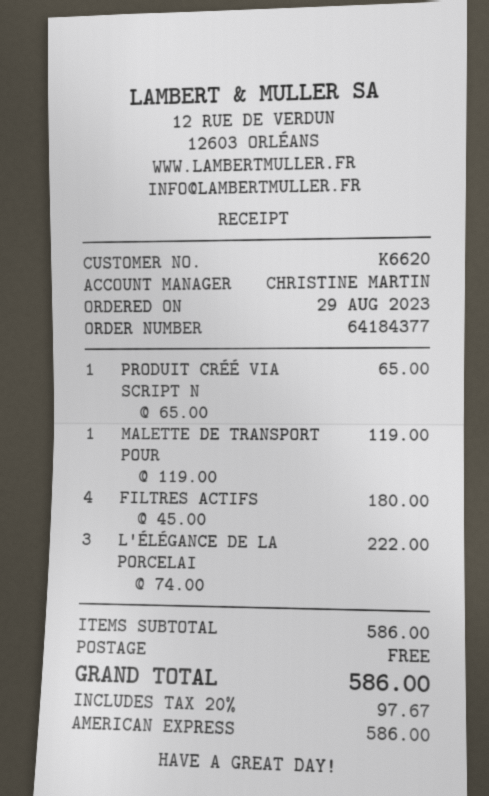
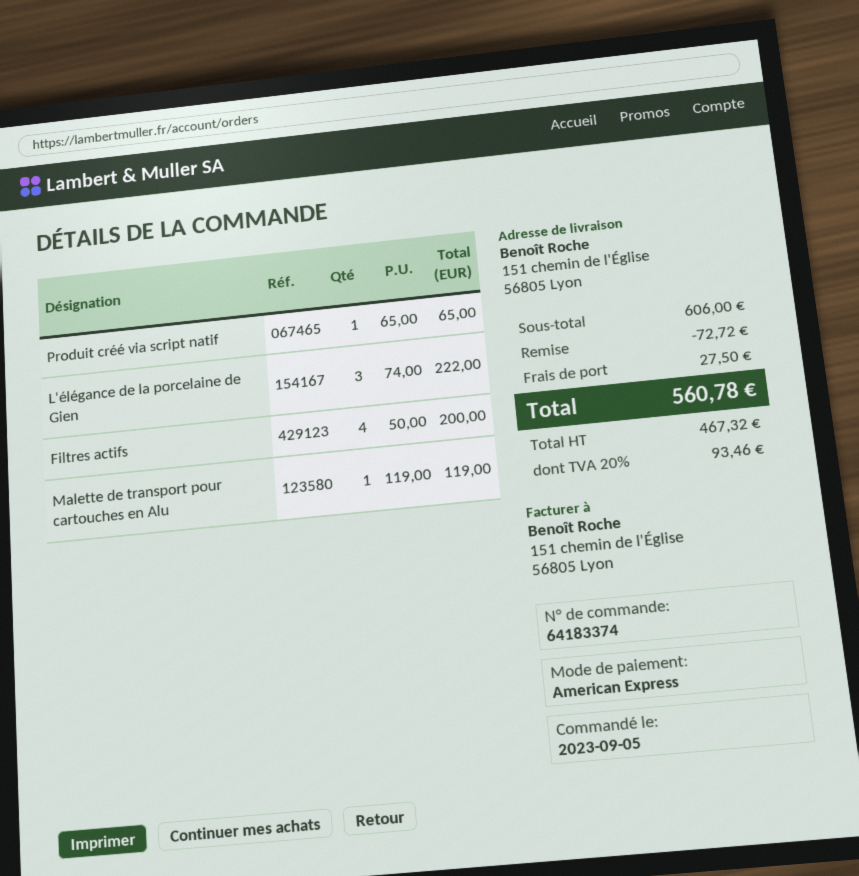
order number: 64184377 -> 64183374
order date: 2023-08-29 -> 2023-09-05
FILTRES ACTIFS: 4 x 45.00 = 180.00 -> 4 x 50.00 = 200.00
subtotal: 586.00 -> 606.00
discount: none -> 72.72
shipping: 0.00 -> 27.50
tax: 20% = 97.67 -> 20% = 93.46
total: 586.00 -> 560.78

